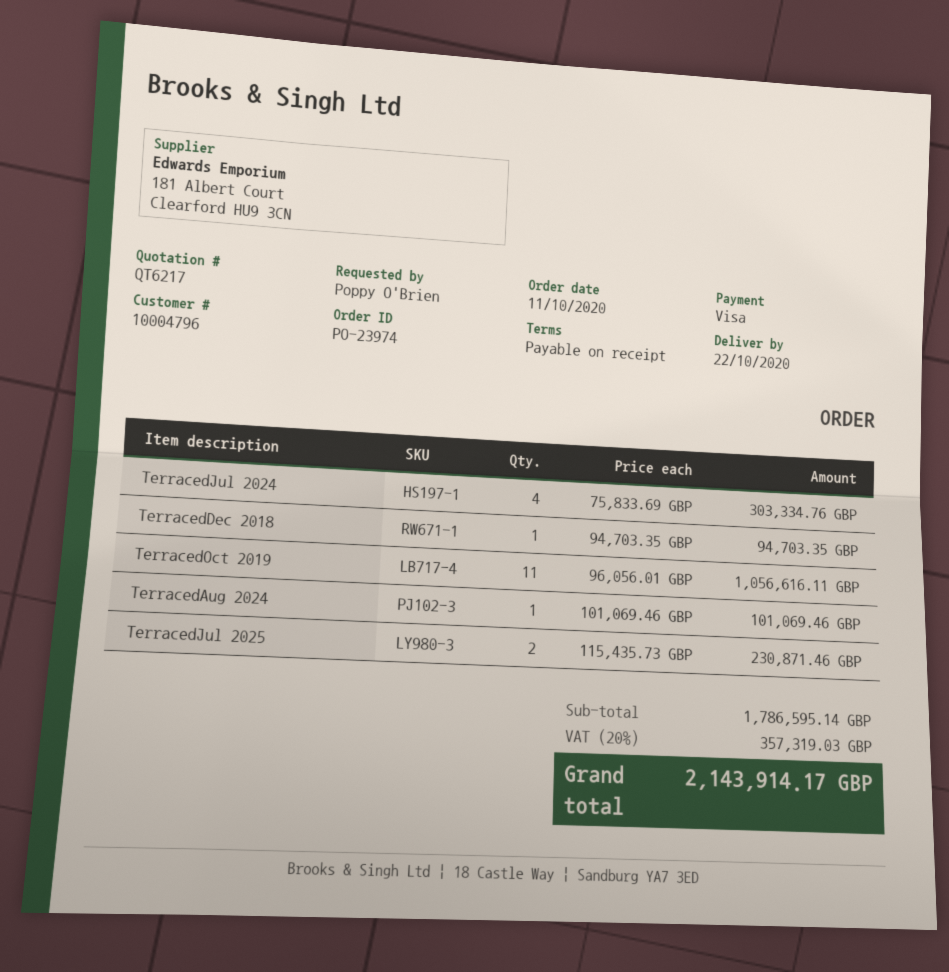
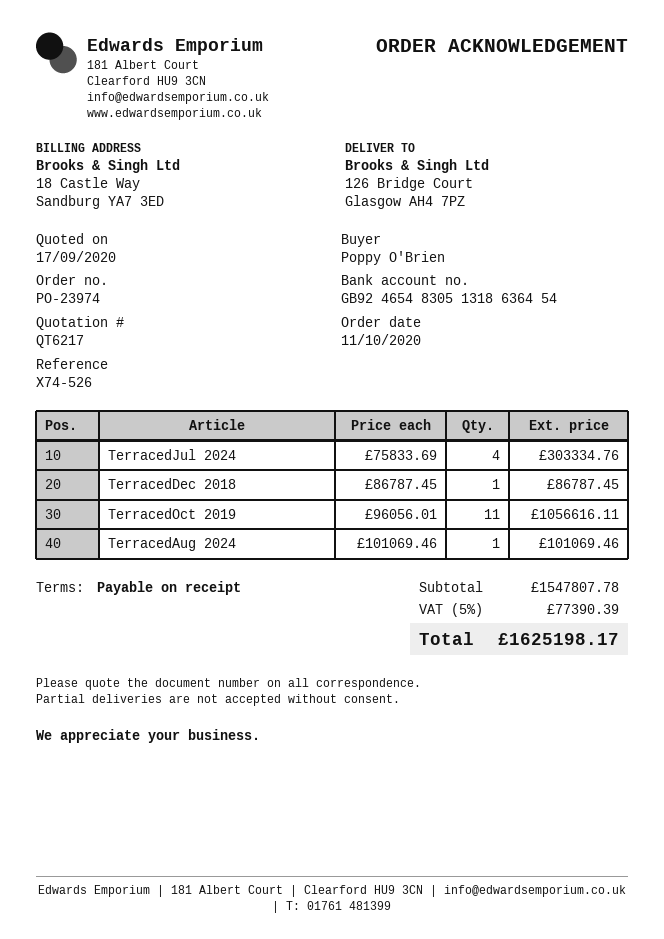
TerracedDec 2018: 1 x 94703.35 = 94703.35 -> 1 x 86787.45 = 86787.45
TerracedJul 2025: 2 x 115435.73 = 230871.46 -> none
subtotal: 1786595.14 -> 1547807.78
tax: 20% = 357319.03 -> 5% = 77390.39
total: 2143914.17 -> 1625198.17

